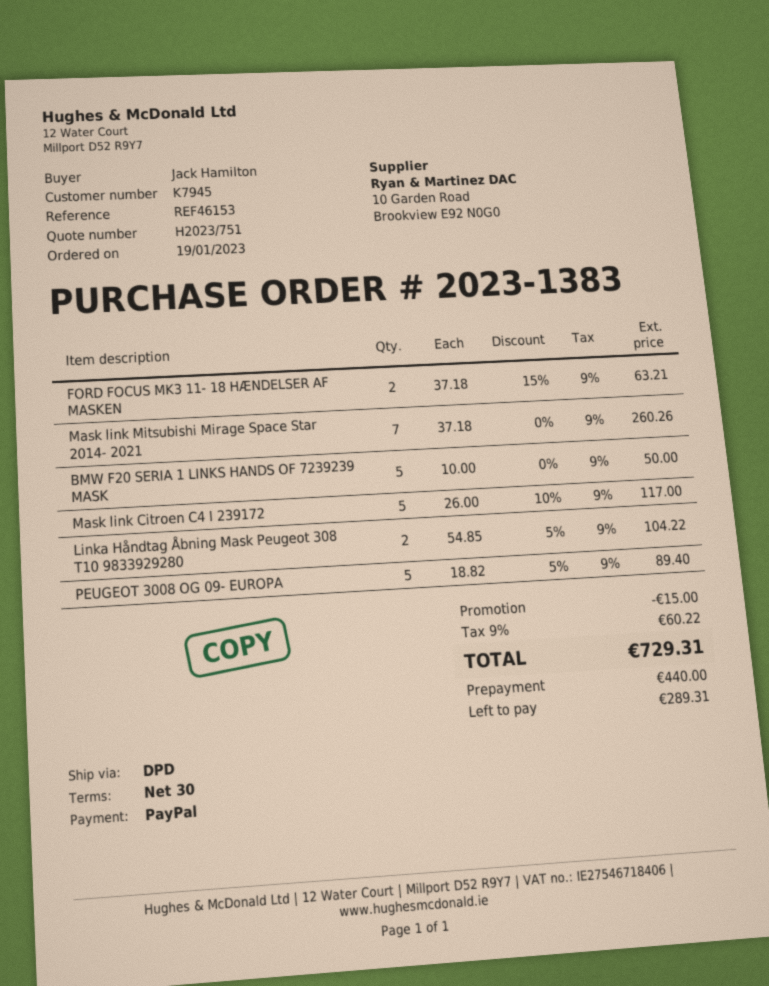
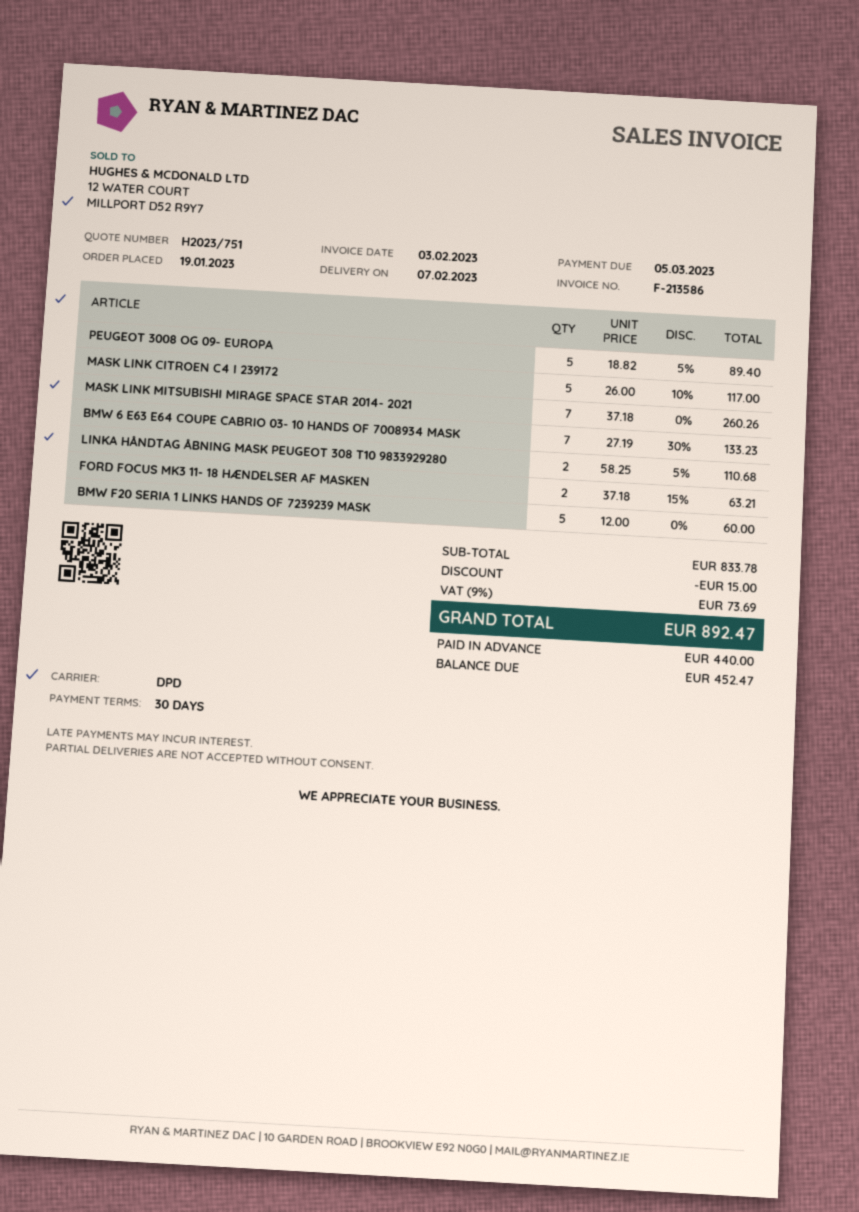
BMW F20 SERIA 1 LINKS HANDS OF 7239239 MASK: 5 x 10.00 = 50.00 -> 5 x 12.00 = 60.00
Linka Håndtag Åbning Mask Peugeot 308 T10 9833929280: 2 x 54.85 - 5% = 104.22 -> 2 x 58.25 - 5% = 110.68
BMW 6 E63 E64 COUPE CABRIO 03- 10 HANDS OF 7008934 MASK: none -> 7 x 27.19 - 30% = 133.23
tax: 9% = 60.22 -> 9% = 73.69
total: 729.31 -> 892.47
balance: 289.31 -> 452.47

